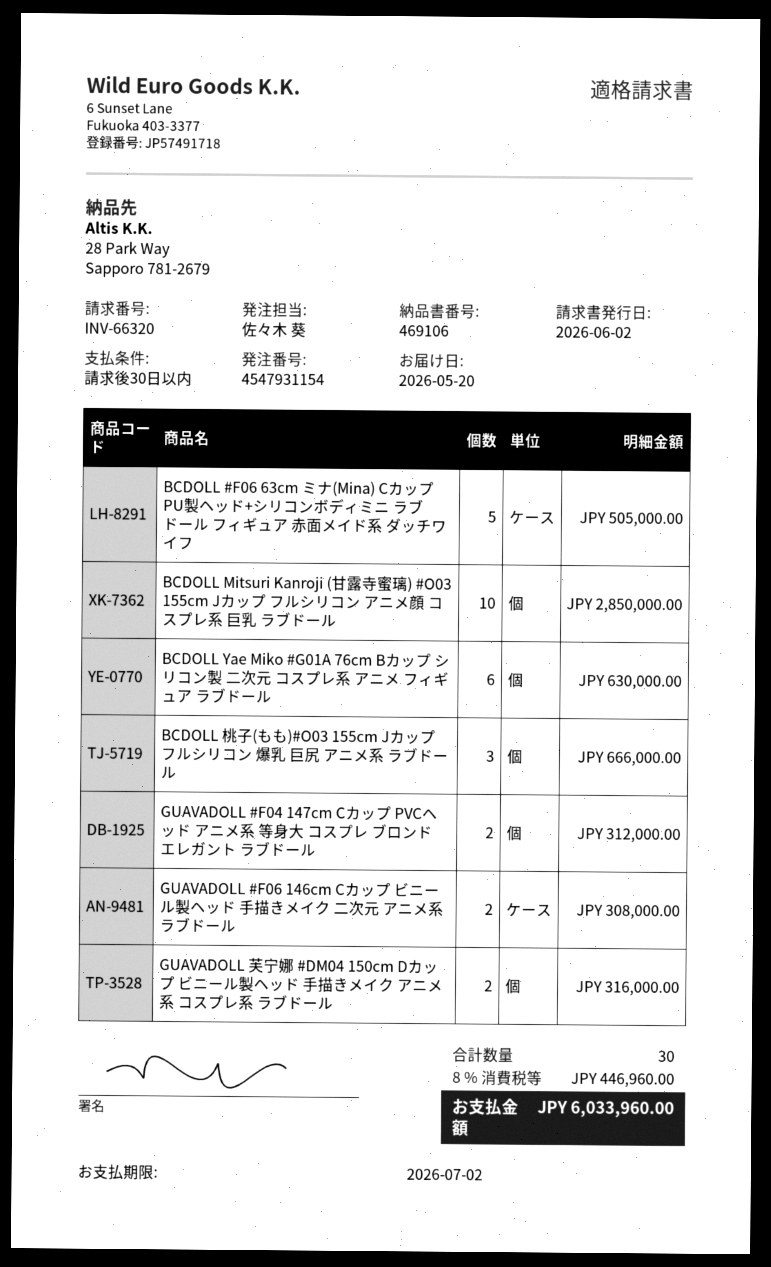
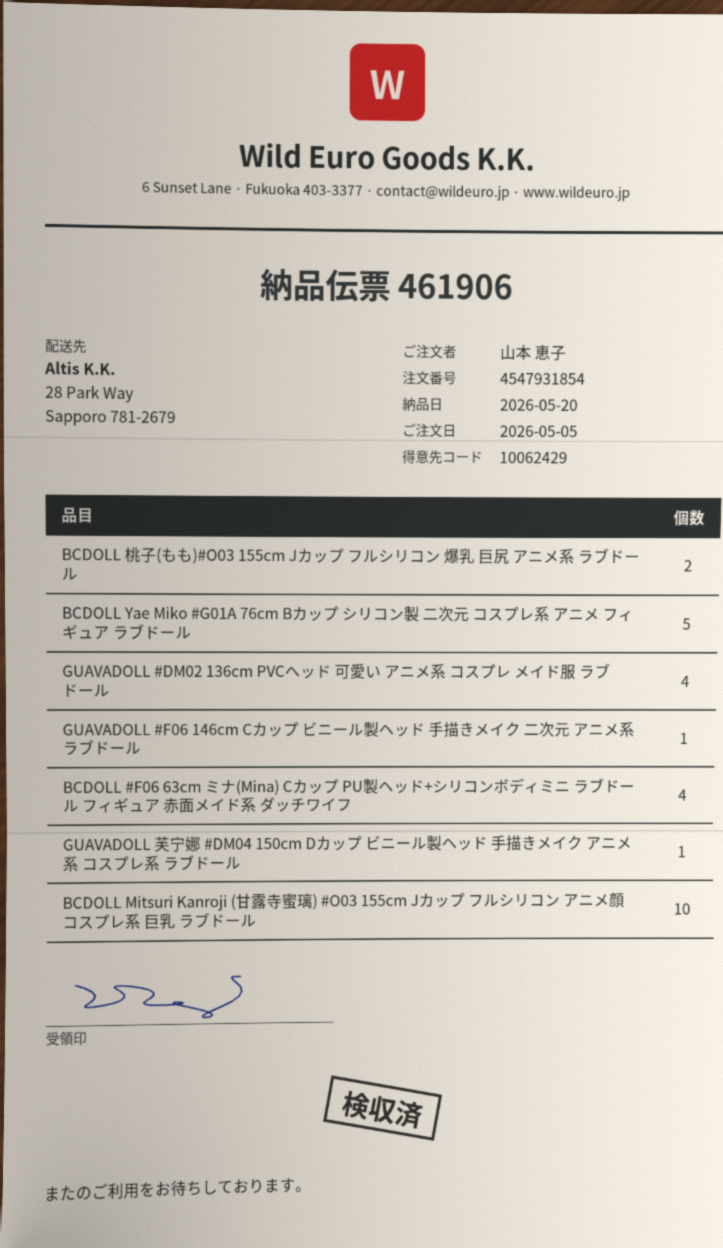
order number: 4547931154 -> 4547931854
delivery note number: 469106 -> 461906
ordered by: 佐々木 葵 -> 山本 恵子
BCDOLL #F06 63cm ミナ(Mina) Cカップ PU製ヘッド+シリコンボディミニ ラブドール フィギュア 赤面メイド系 ダッチワイフ: 5 -> 4
BCDOLL Yae Miko #G01A 76cm Bカップ シリコン製 二次元 コスプレ系 アニメ フィギュア ラブドール: 6 -> 5
BCDOLL 桃子(もも)#O03 155cm Jカップ フルシリコン 爆乳 巨尻 アニメ系 ラブドール: 3 -> 2
GUAVADOLL #F04 147cm Cカップ PVCヘッド アニメ系 等身大 コスプレ ブロンド エレガント ラブドール: 2 -> none
GUAVADOLL #F06 146cm Cカップ ビニール製ヘッド 手描きメイク 二次元 アニメ系 ラブドール: 2 -> 1
GUAVADOLL 芙宁娜 #DM04 150cm Dカップ ビニール製ヘッド 手描きメイク アニメ系 コスプレ系 ラブドール: 2 -> 1
GUAVADOLL #DM02 136cm PVCヘッド 可愛い アニメ系 コスプレ メイド服 ラブドール: none -> 4

